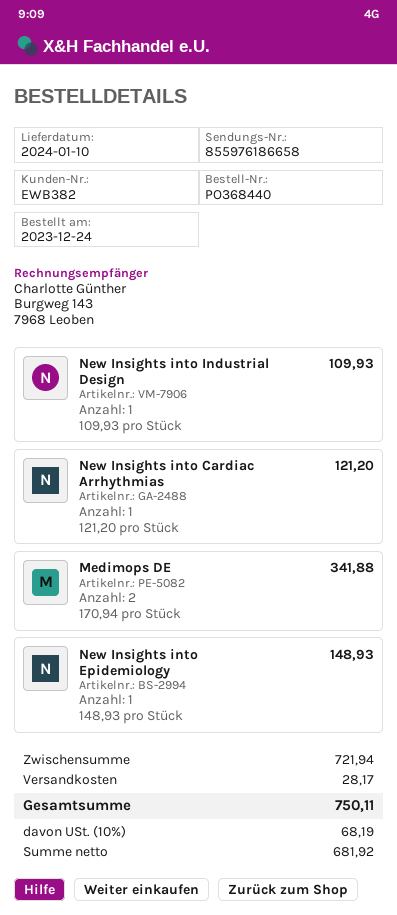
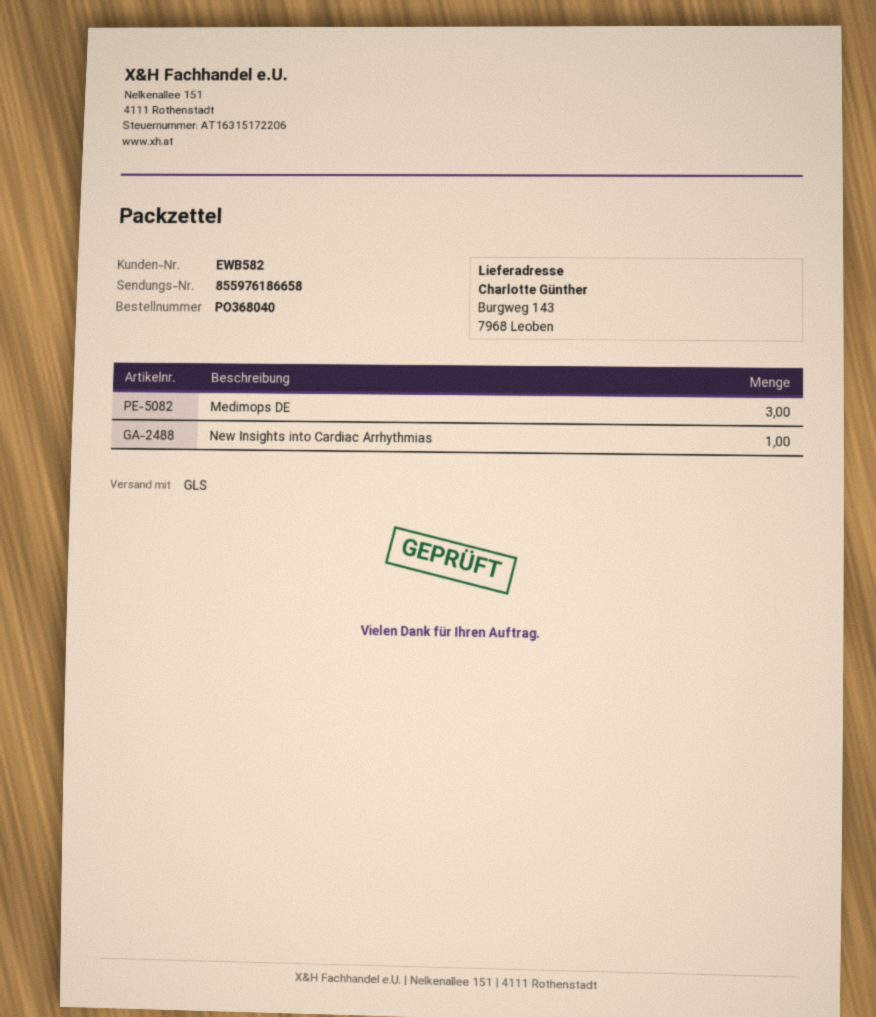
order number: PO368440 -> PO368040
customer number: EWB382 -> EWB582
New Insights into Industrial Design: 1 -> none
Medimops DE: 2 -> 3
New Insights into Epidemiology: 1 -> none

